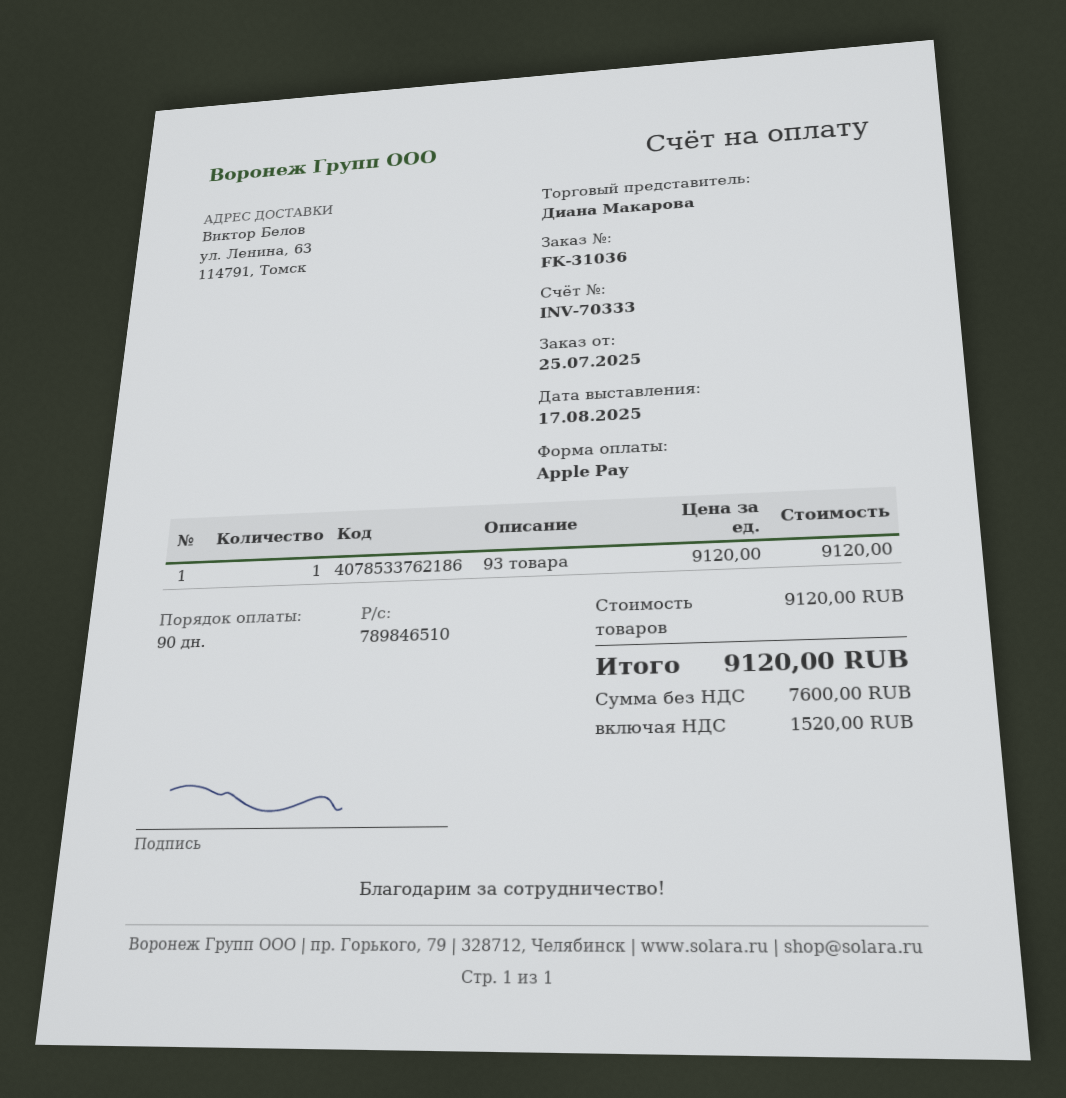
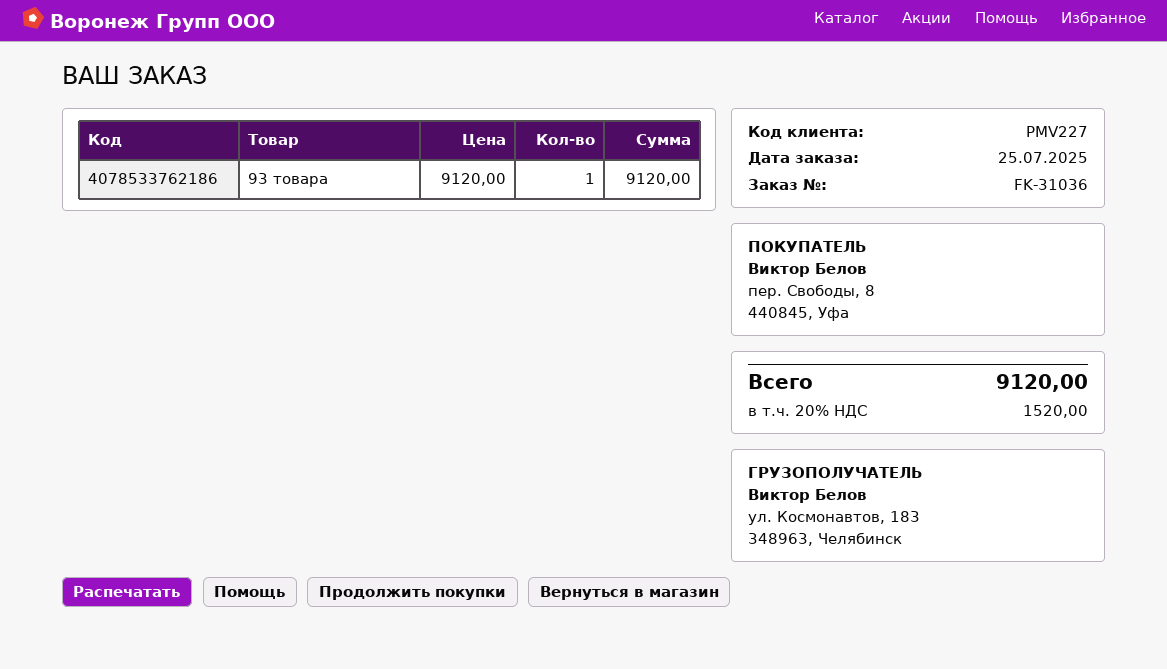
ship to: ул. Ленина, 63, 114791, Томск -> ул. Космонавтов, 183, 348963, Челябинск

